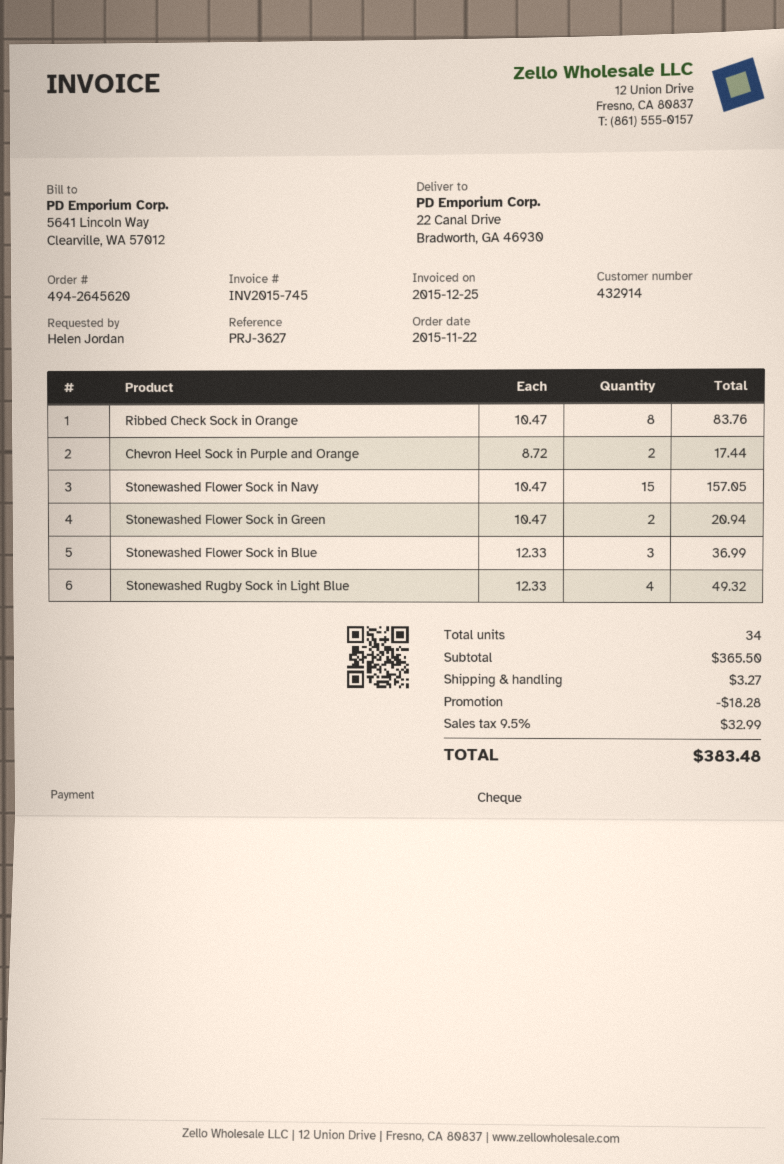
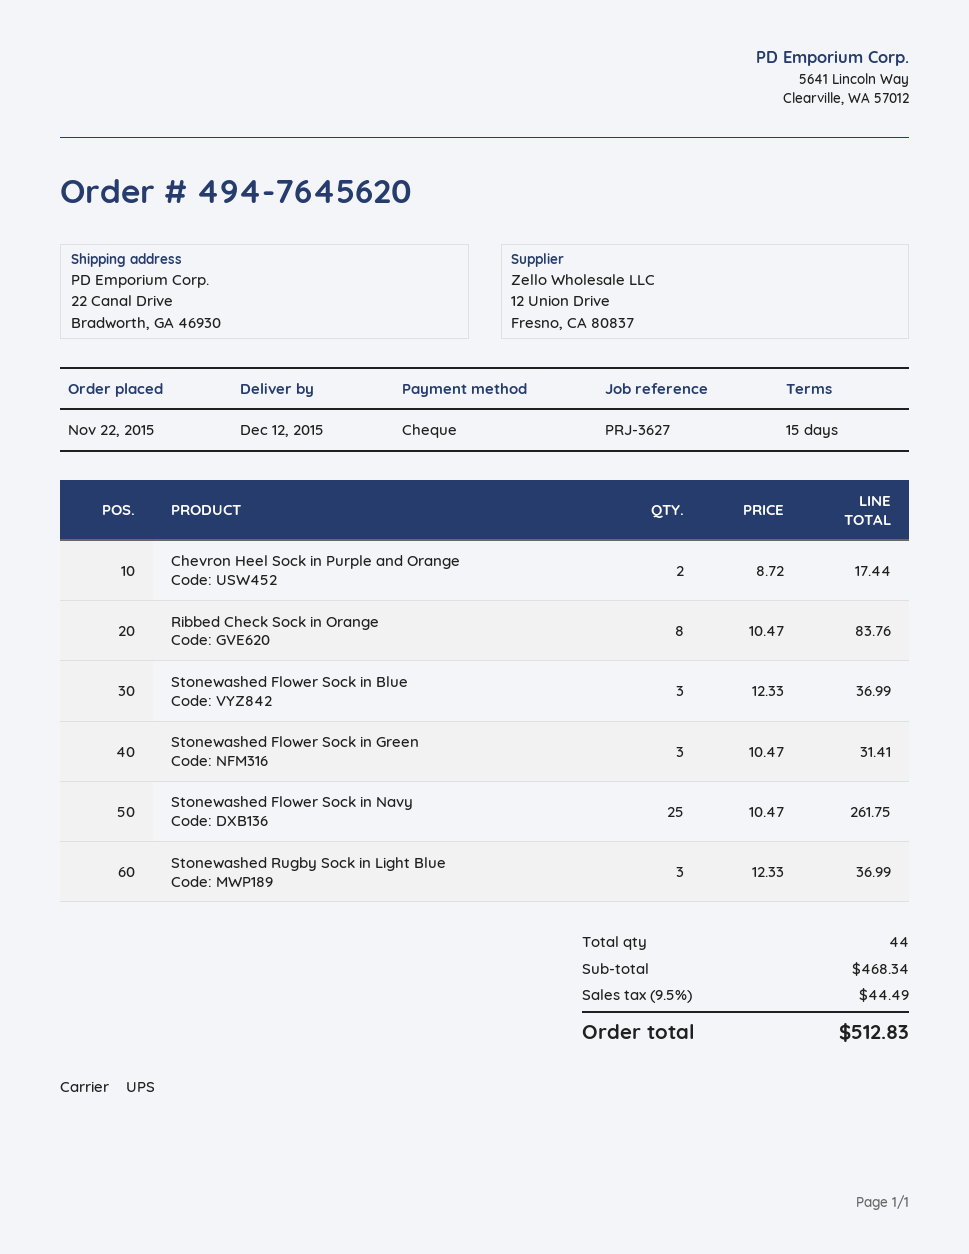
order number: 494-2645620 -> 494-7645620
Stonewashed Flower Sock in Navy: 15 x 10.47 = 157.05 -> 25 x 10.47 = 261.75
Stonewashed Flower Sock in Green: 2 x 10.47 = 20.94 -> 3 x 10.47 = 31.41
Stonewashed Rugby Sock in Light Blue: 4 x 12.33 = 49.32 -> 3 x 12.33 = 36.99
total quantity: 34 -> 44
subtotal: 365.50 -> 468.34
discount: 18.28 -> none
shipping: 3.27 -> none
tax: 9.5% = 32.99 -> 9.5% = 44.49
total: 383.48 -> 512.83

